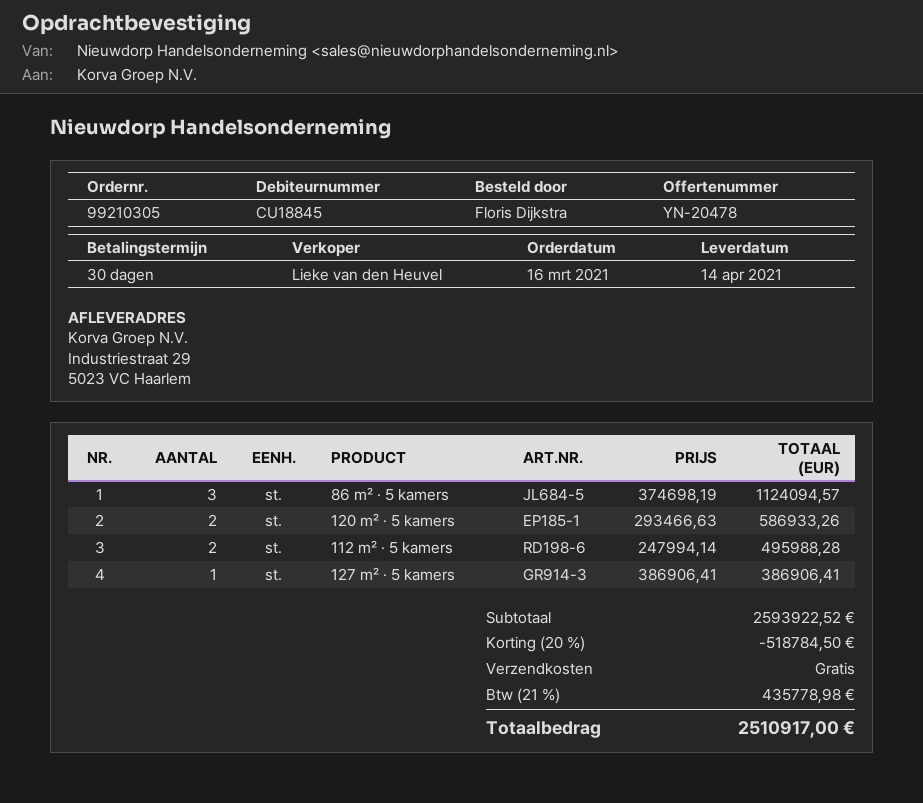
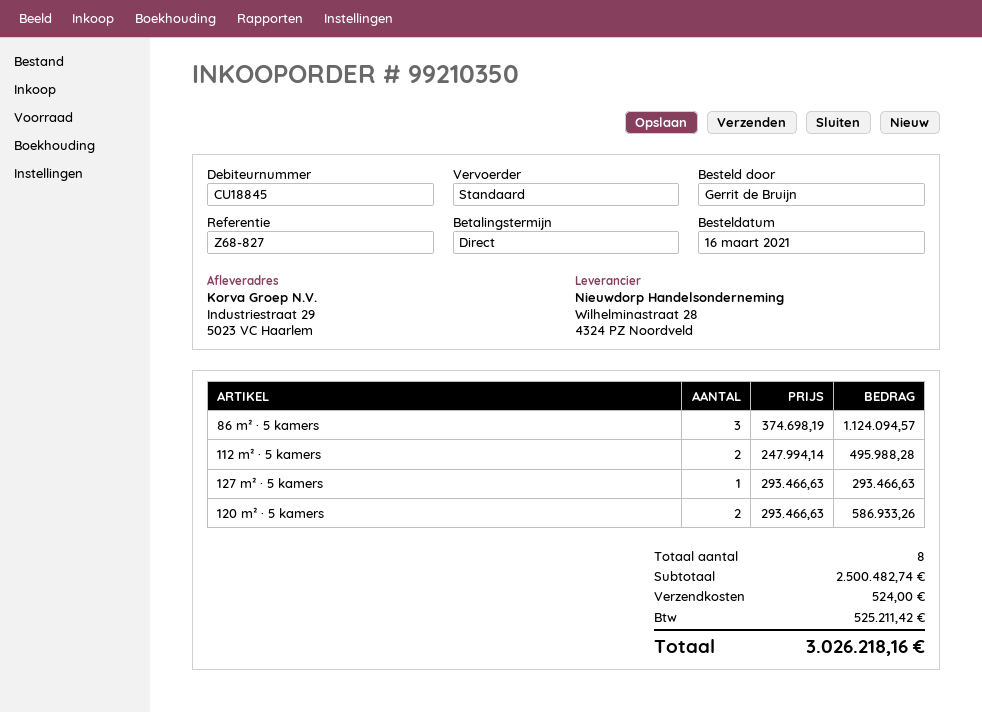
order number: 99210305 -> 99210350
payment terms: 30 days -> on receipt
ordered by: Floris Dijkstra -> Gerrit de Bruijn
127 m² · 5 kamers: 1 x 386906.41 = 386906.41 -> 1 x 293466.63 = 293466.63
subtotal: 2593922.52 -> 2500482.74
discount: 20% = 518784.50 -> none
shipping: 0.00 -> 524.00
tax: 435778.98 -> 525211.42
total: 2510917.00 -> 3026218.16

